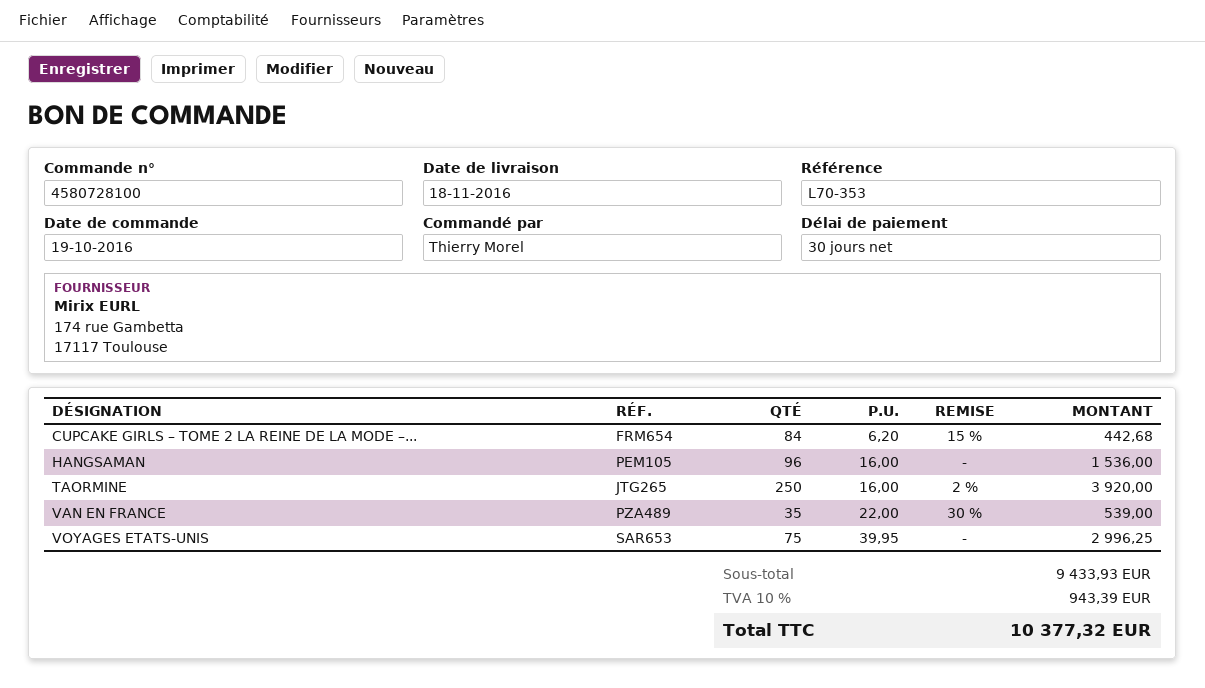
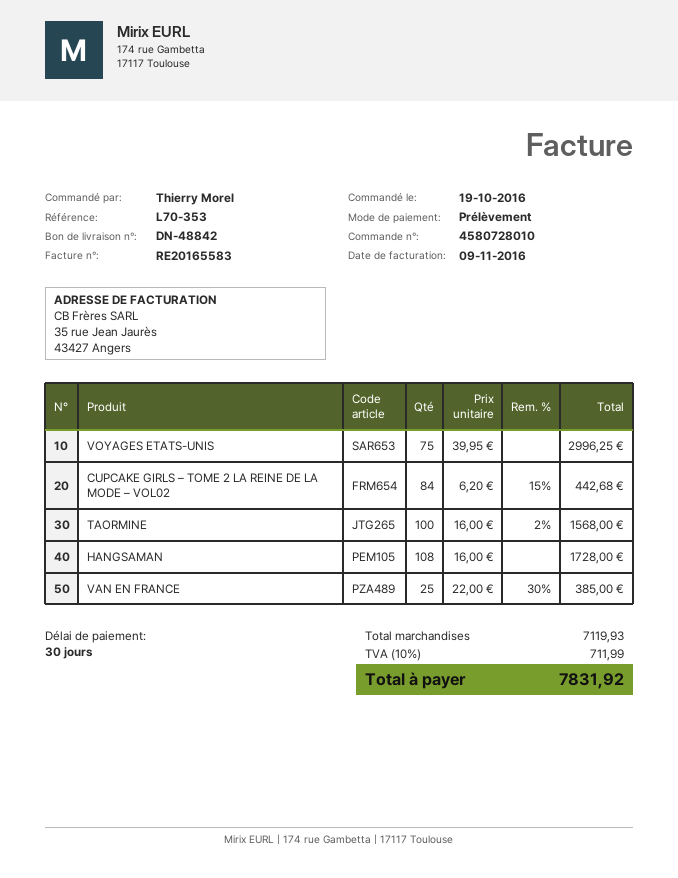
order number: 4580728100 -> 4580728010
HANGSAMAN: 96 x 16.00 = 1536.00 -> 108 x 16.00 = 1728.00
TAORMINE: 250 x 16.00 - 2% = 3920.00 -> 100 x 16.00 - 2% = 1568.00
VAN EN FRANCE: 35 x 22.00 - 30% = 539.00 -> 25 x 22.00 - 30% = 385.00
subtotal: 9433.93 -> 7119.93
tax: 10% = 943.39 -> 10% = 711.99
total: 10377.32 -> 7831.92

